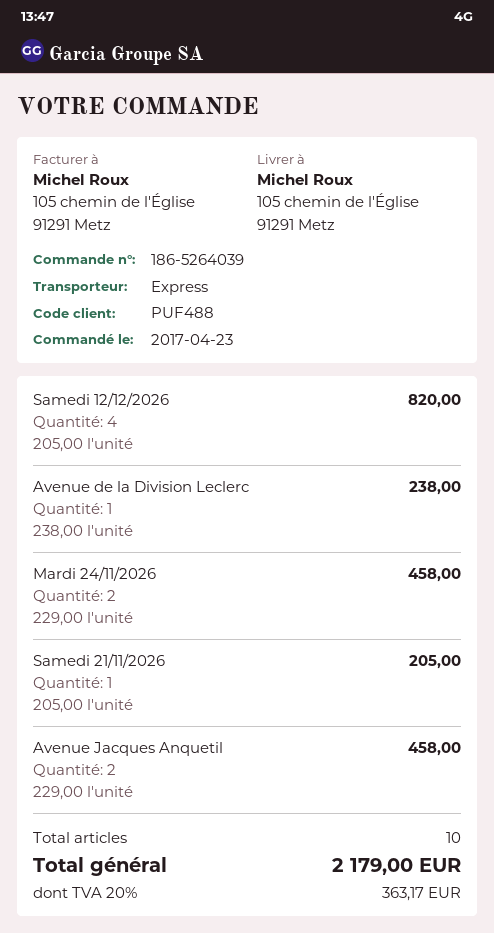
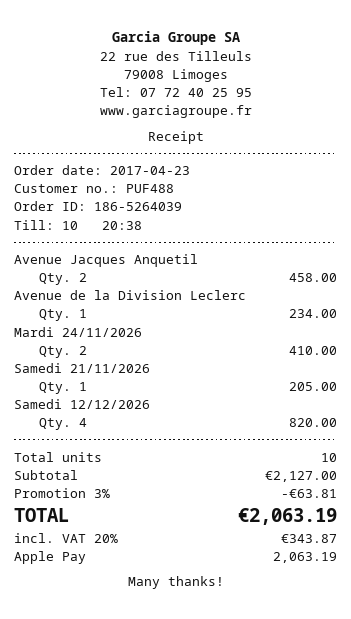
Avenue de la Division Leclerc: 1 for 238.00 -> 1 for 234.00
Mardi 24/11/2026: 2 for 458.00 -> 2 for 410.00
discount: none -> 3% = 63.81
tax: 20% = 363.17 -> 20% = 343.87
total: 2179.00 -> 2063.19

